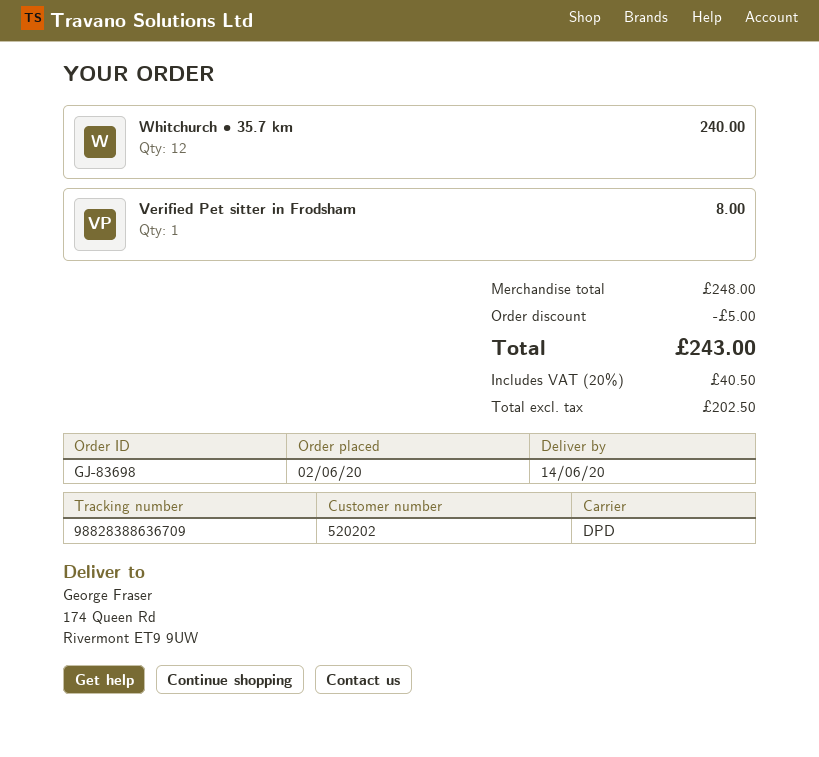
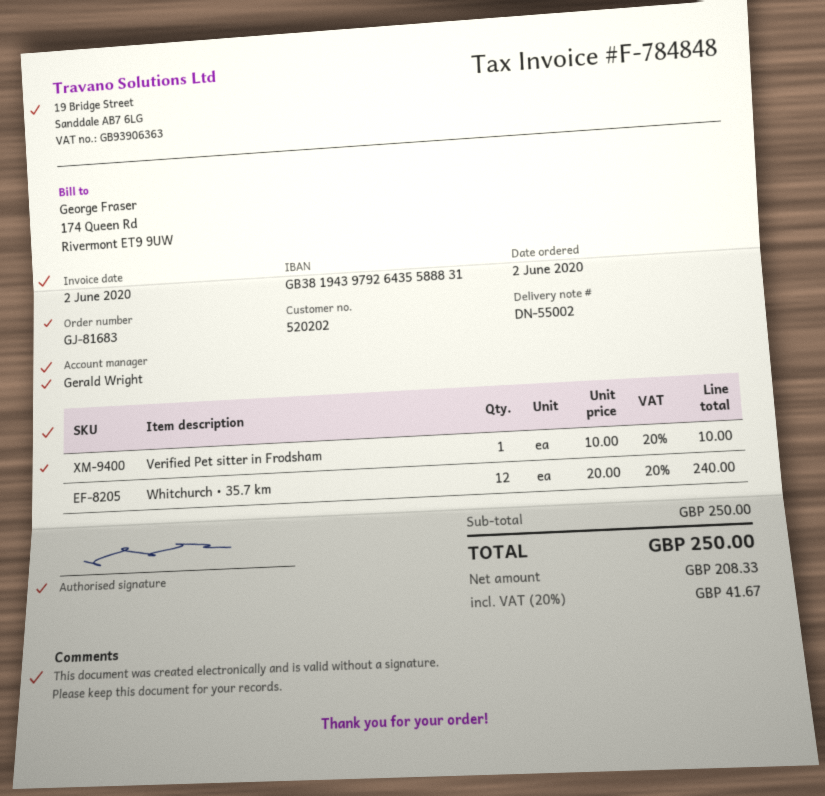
order number: GJ-83698 -> GJ-81683
Verified Pet sitter in Frodsham: 1 for 8.00 -> 1 for 10.00
subtotal: 248.00 -> 250.00
discount: 5.00 -> none
net: 202.50 -> 208.33
tax: 20% = 40.50 -> 20% = 41.67
total: 243.00 -> 250.00

